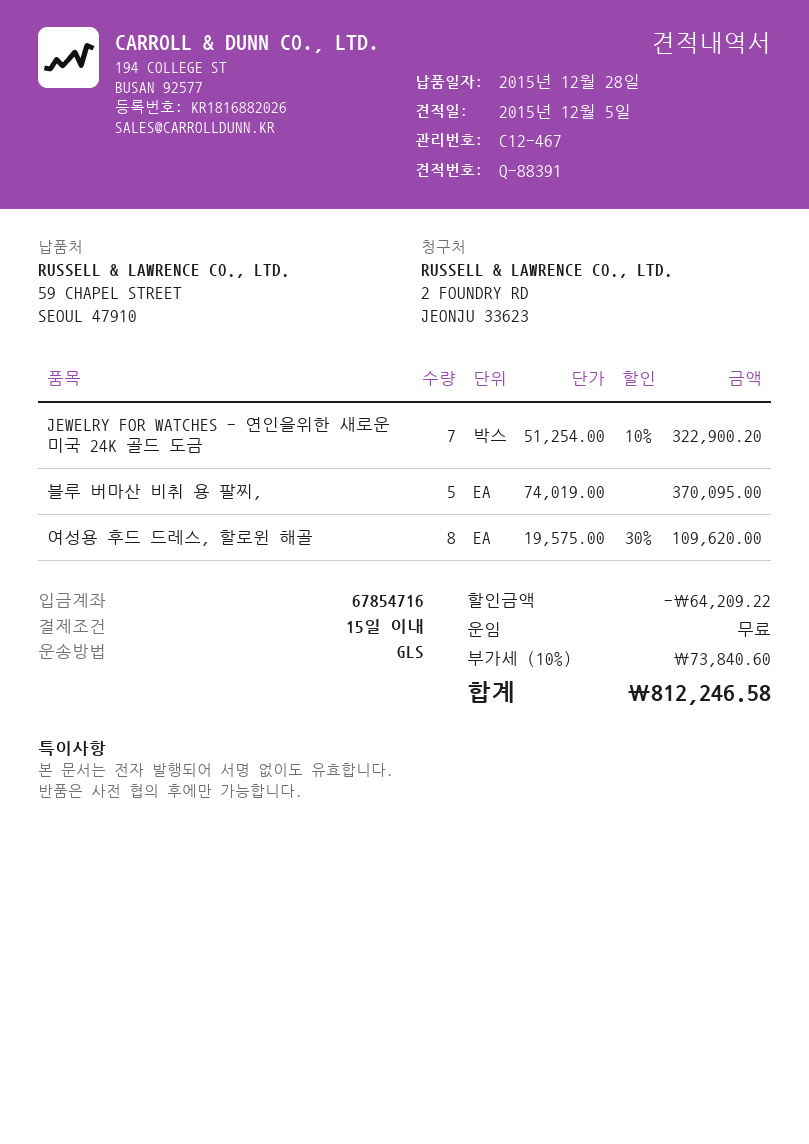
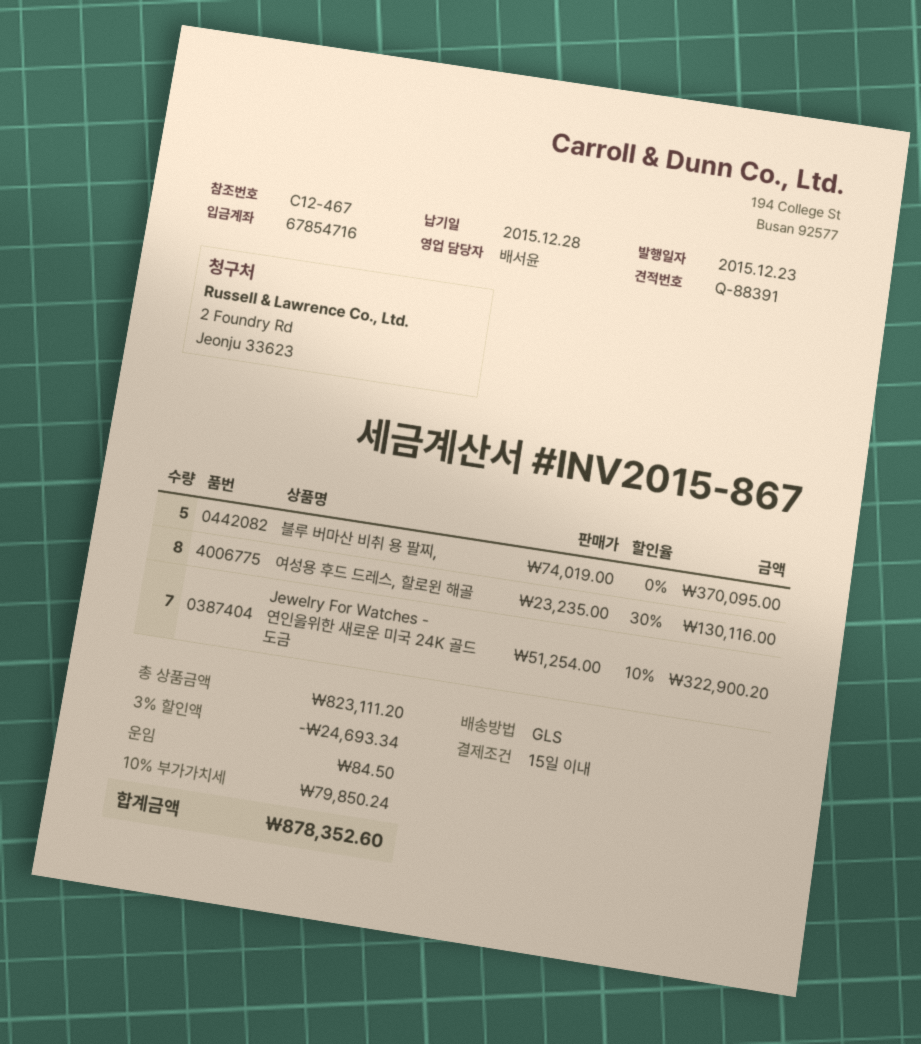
여성용 후드 드레스, 할로윈 해골: 8 x 19575.00 - 30% = 109620.00 -> 8 x 23235.00 - 30% = 130116.00
discount: 64209.22 -> 24693.34
shipping: 0.00 -> 84.50
tax: 10% = 73840.60 -> 10% = 79850.24
total: 812246.58 -> 878352.60

